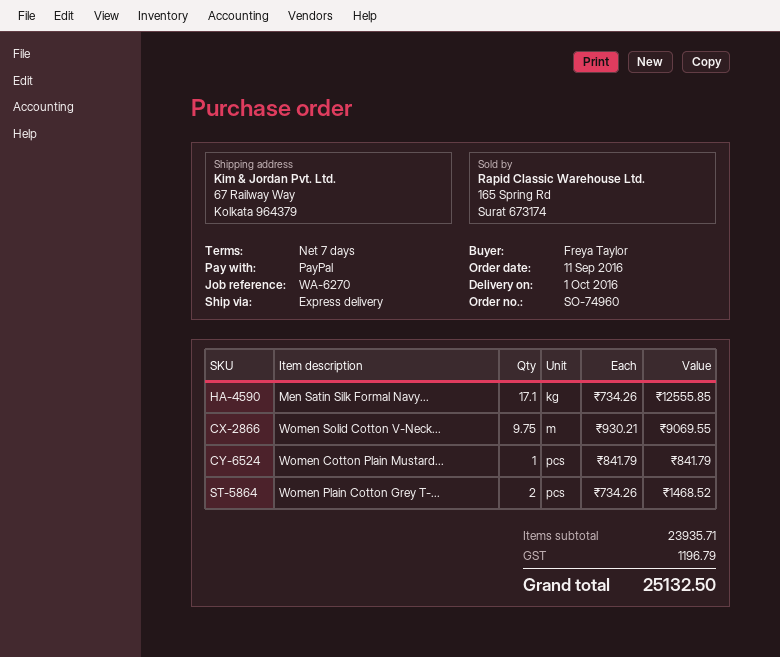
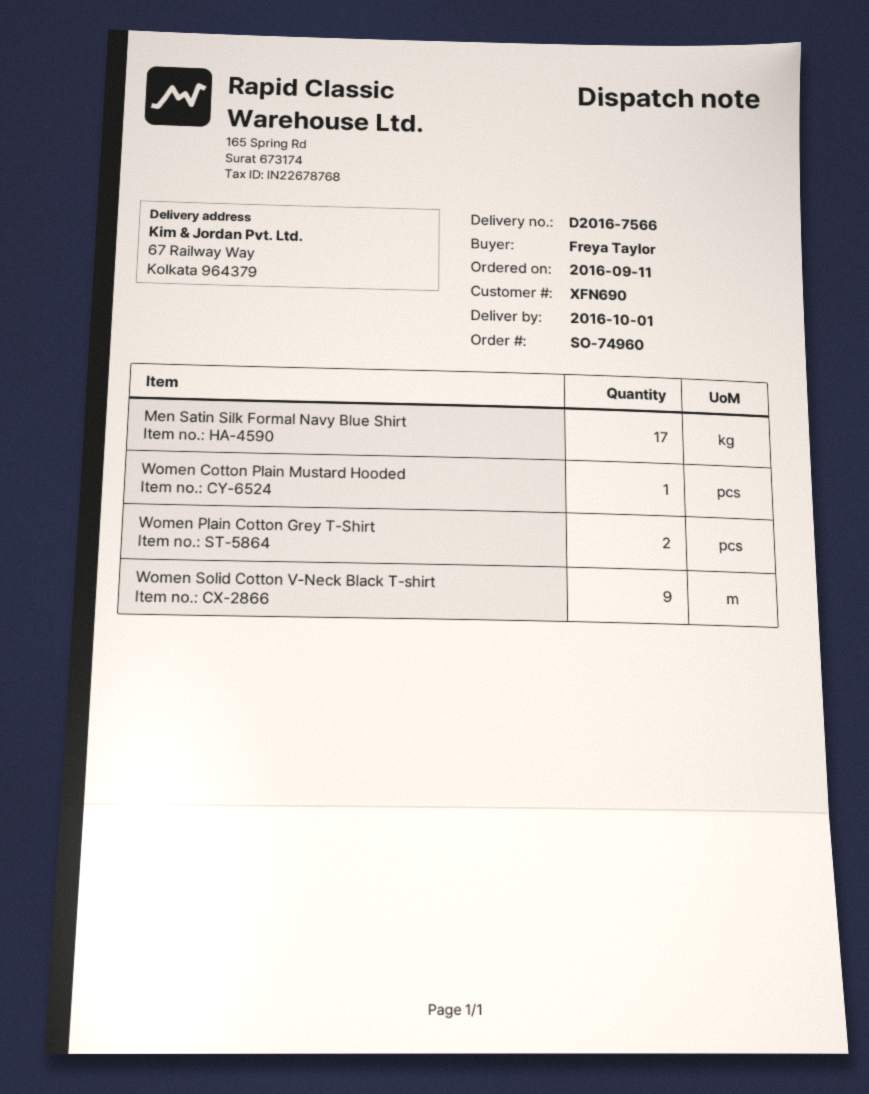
Men Satin Silk Formal Navy...: 17.1 -> 17
Women Solid Cotton V-Neck...: 9.75 -> 9

